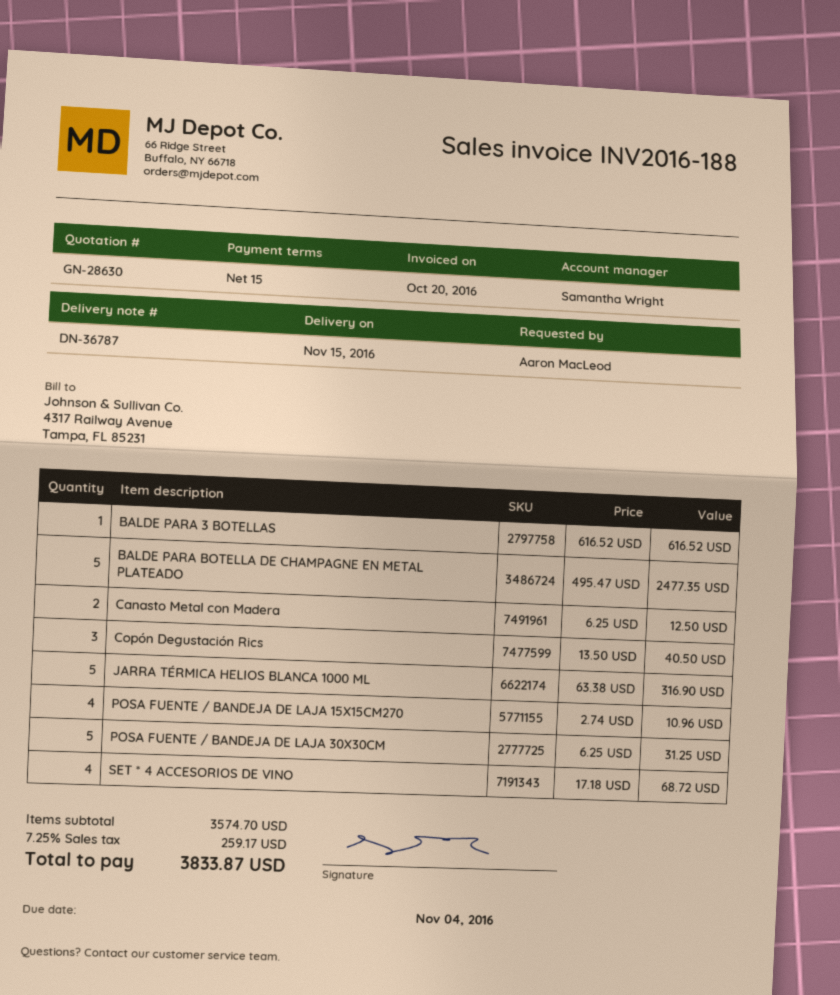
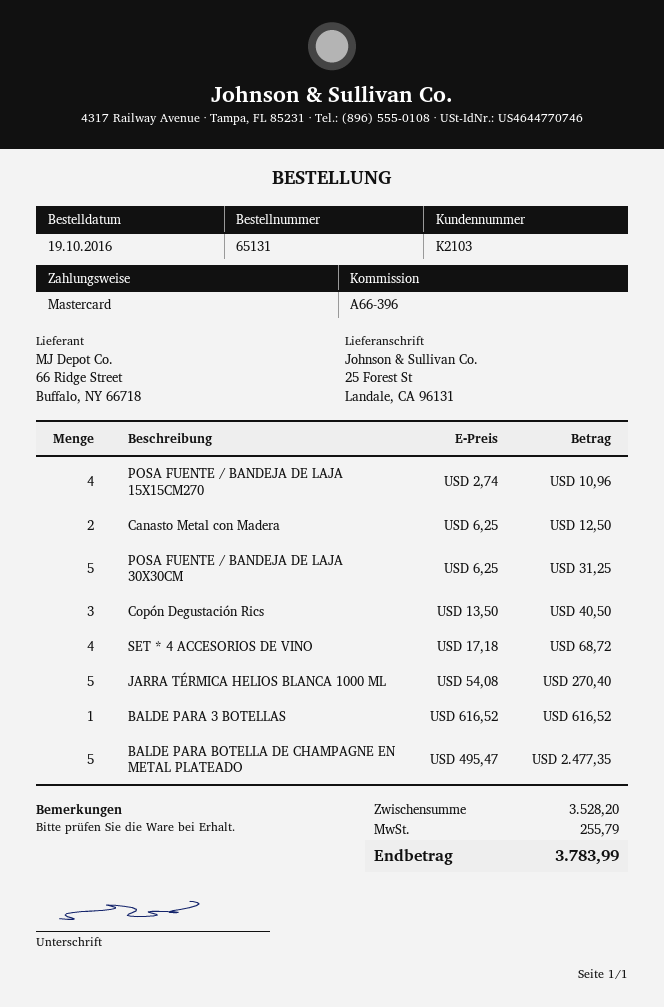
JARRA TÉRMICA HELIOS BLANCA 1000 ML: 5 x 63.38 = 316.90 -> 5 x 54.08 = 270.40
subtotal: 3574.70 -> 3528.20
tax: 259.17 -> 255.79
total: 3833.87 -> 3783.99

